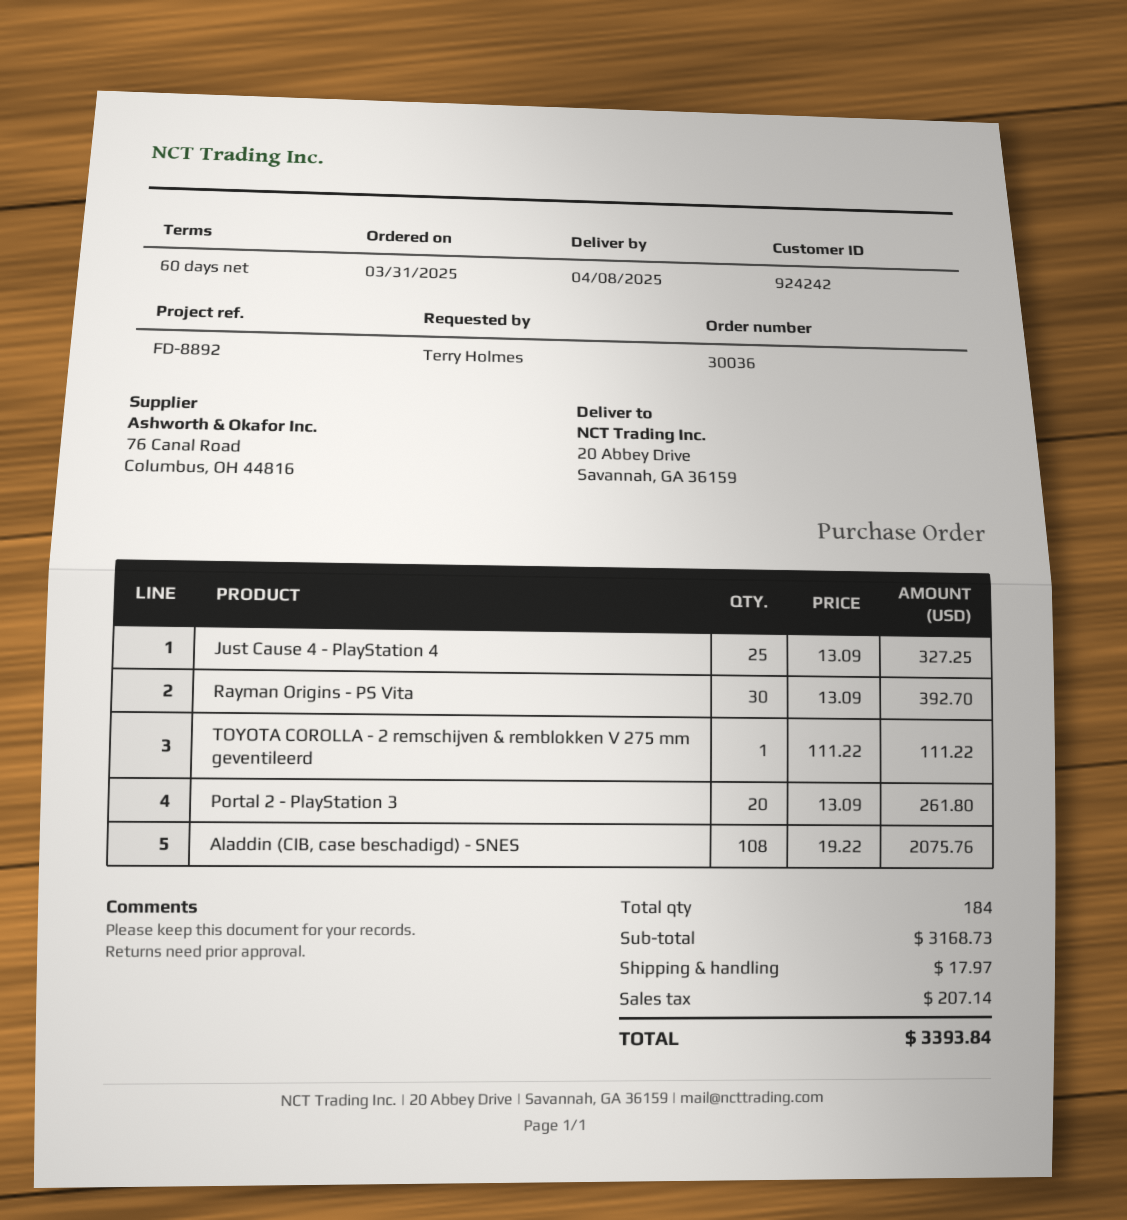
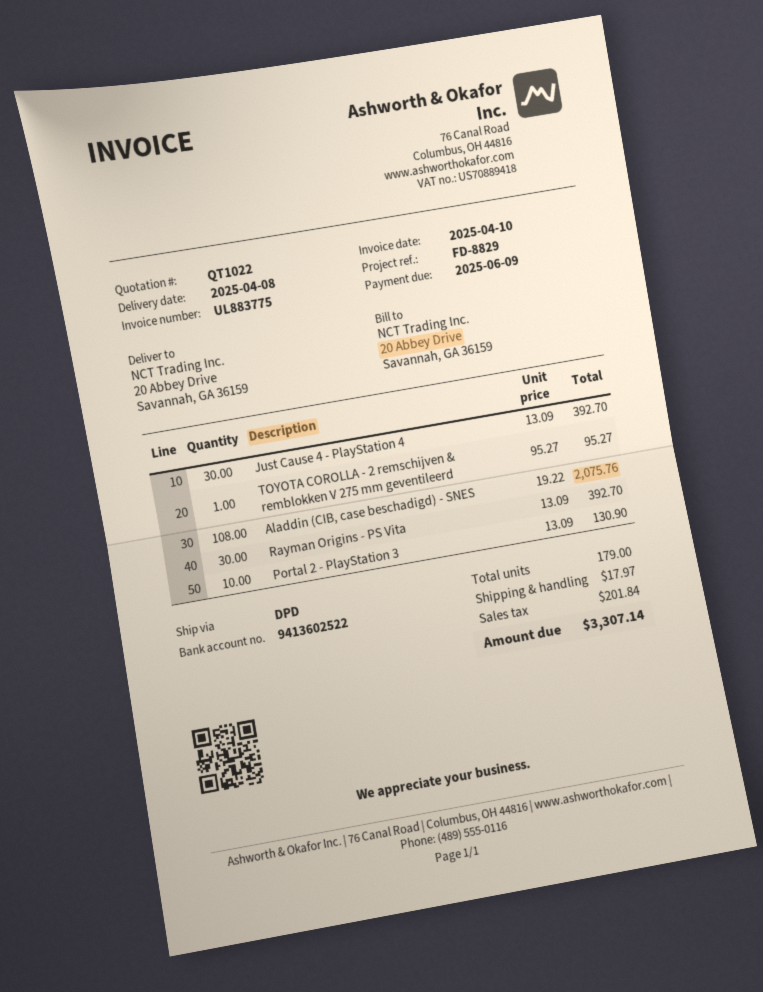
reference: FD-8892 -> FD-8829
Just Cause 4 - PlayStation 4: 25 x 13.09 = 327.25 -> 30 x 13.09 = 392.70
TOYOTA COROLLA - 2 remschijven & remblokken V 275 mm geventileerd: 1 x 111.22 = 111.22 -> 1 x 95.27 = 95.27
Portal 2 - PlayStation 3: 20 x 13.09 = 261.80 -> 10 x 13.09 = 130.90
total quantity: 184 -> 179
tax: 207.14 -> 201.84
total: 3393.84 -> 3307.14

